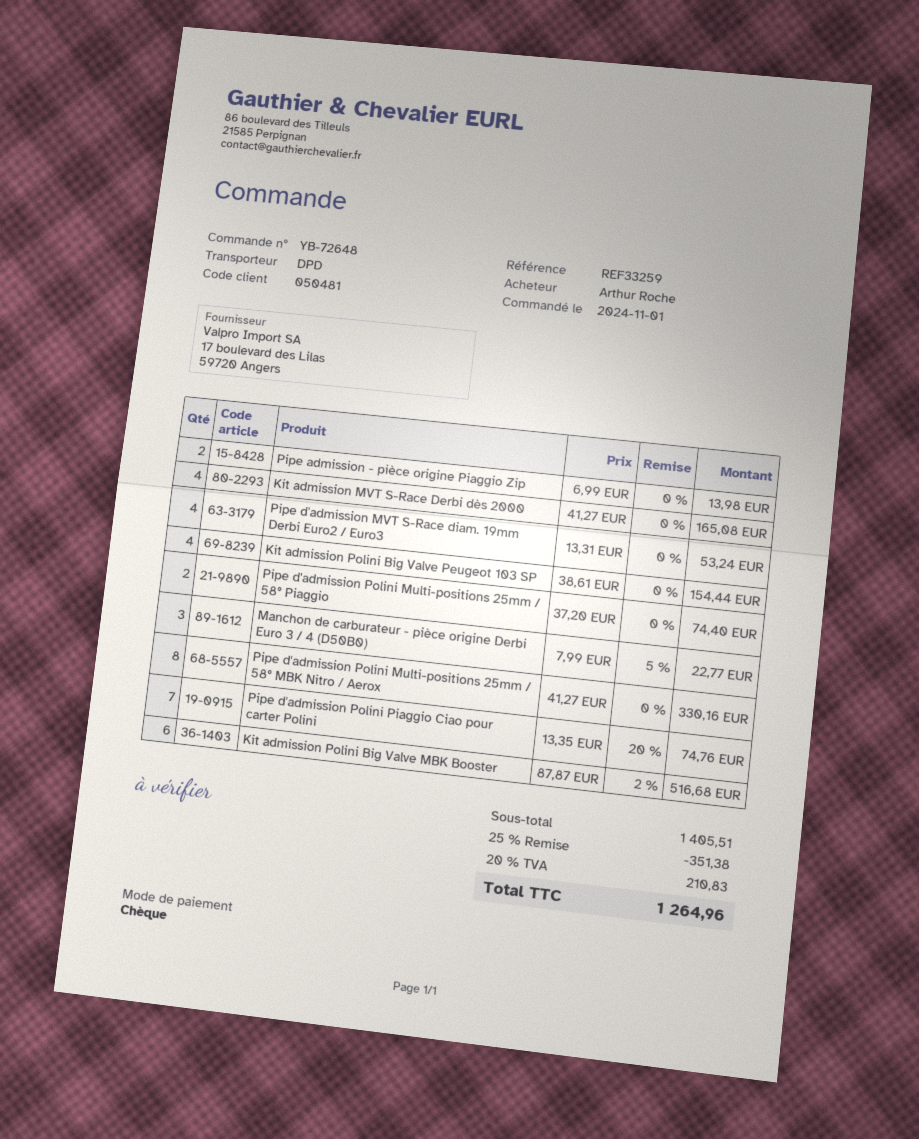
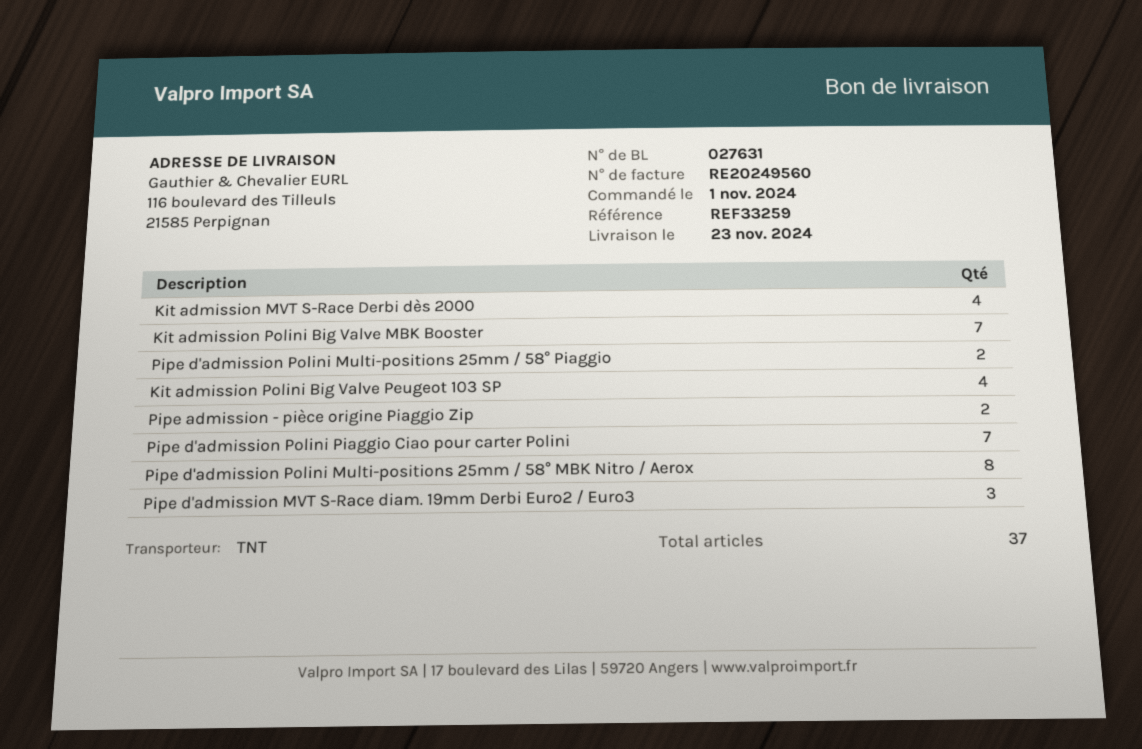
shipping method: DPD -> TNT
Pipe d'admission MVT S-Race diam. 19mm Derbi Euro2 / Euro3: 4 -> 3
Manchon de carburateur - pièce origine Derbi Euro 3 / 4 (D50B0): 3 -> none
Kit admission Polini Big Valve MBK Booster: 6 -> 7

